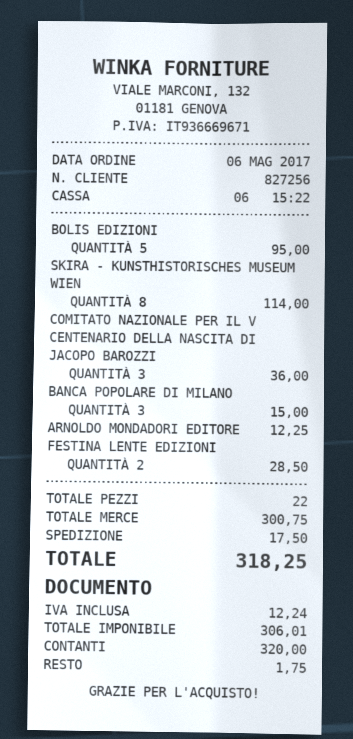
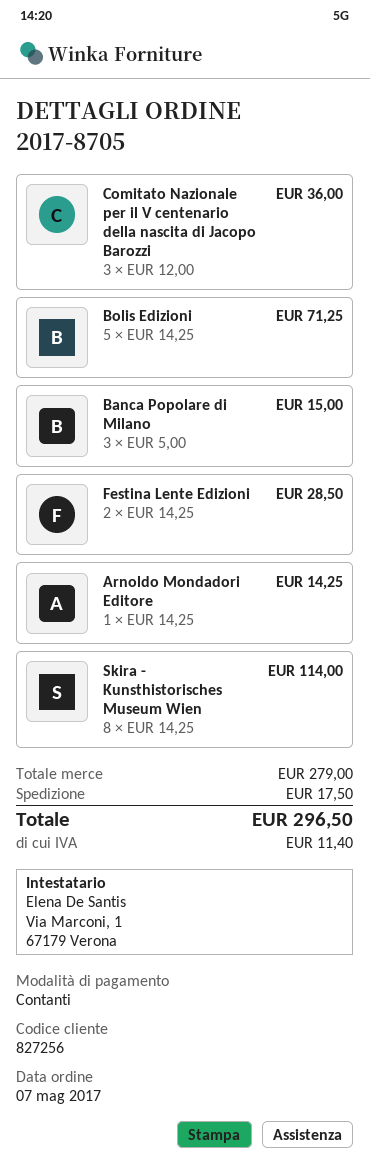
order date: 2017-05-06 -> 2017-05-07
BOLIS EDIZIONI: 5 for 95.00 -> 5 for 71.25
ARNOLDO MONDADORI EDITORE: 1 for 12.25 -> 1 for 14.25
subtotal: 300.75 -> 279.00
tax: 12.24 -> 11.40
total: 318.25 -> 296.50

